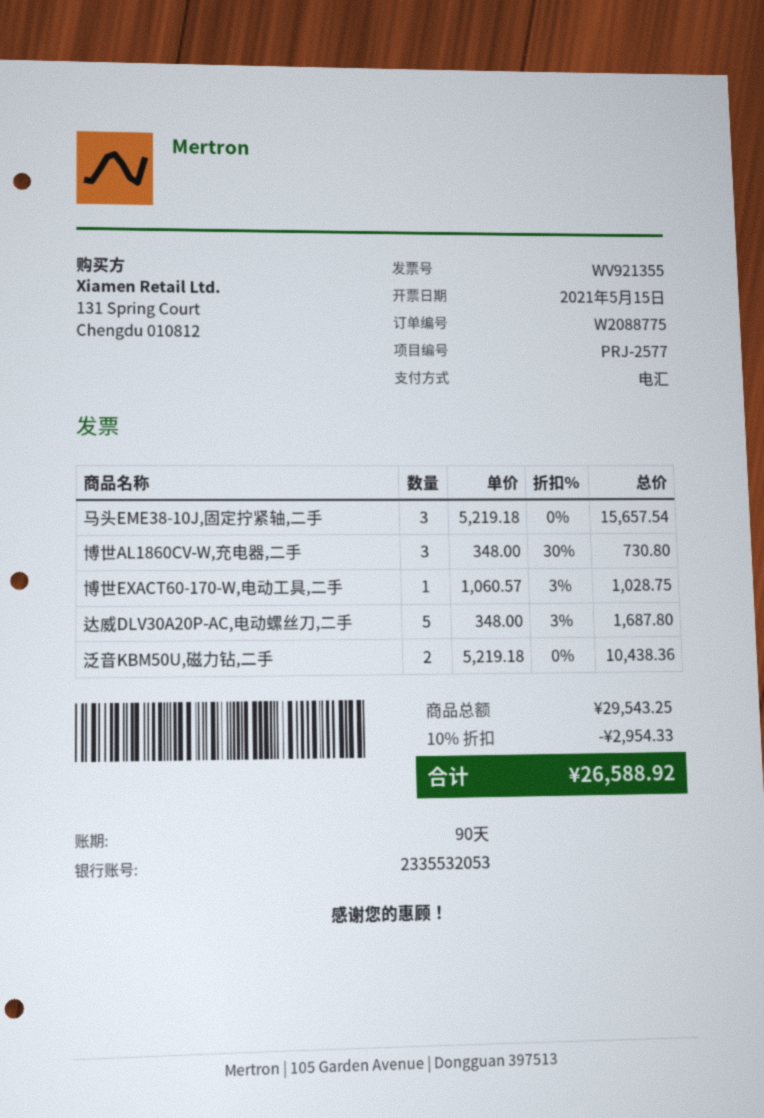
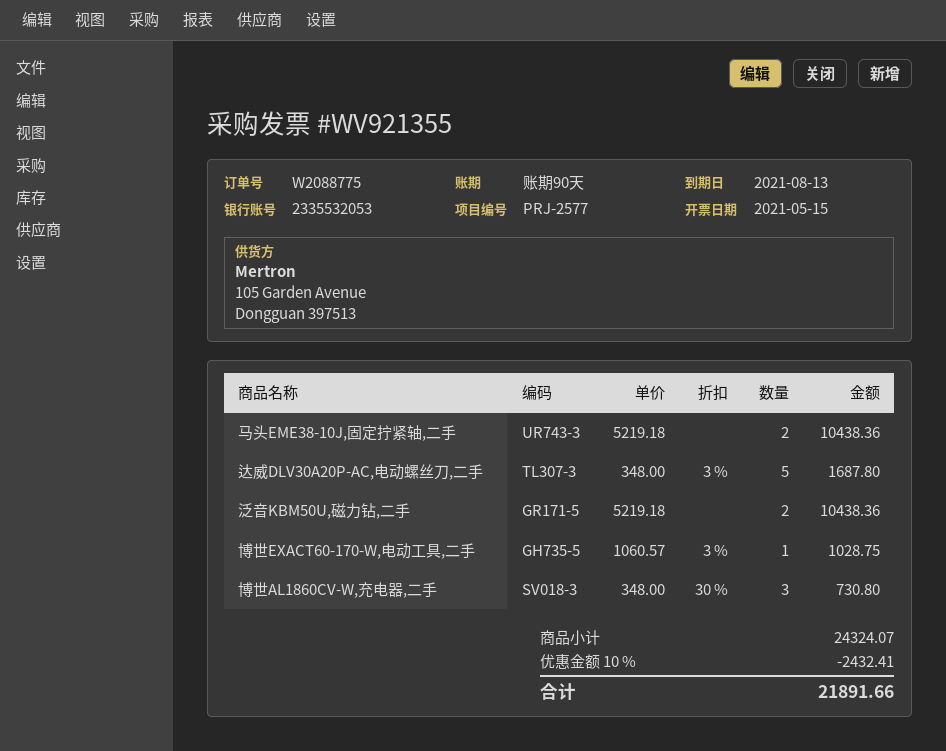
马头EME38-10J,固定拧紧轴,二手: 3 x 5219.18 = 15657.54 -> 2 x 5219.18 = 10438.36
subtotal: 29543.25 -> 24324.07
discount: 10% = 2954.33 -> 10% = 2432.41
total: 26588.92 -> 21891.66

